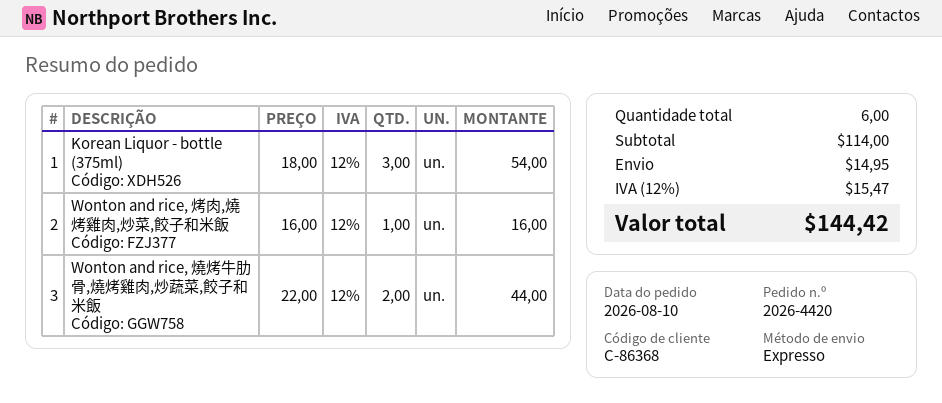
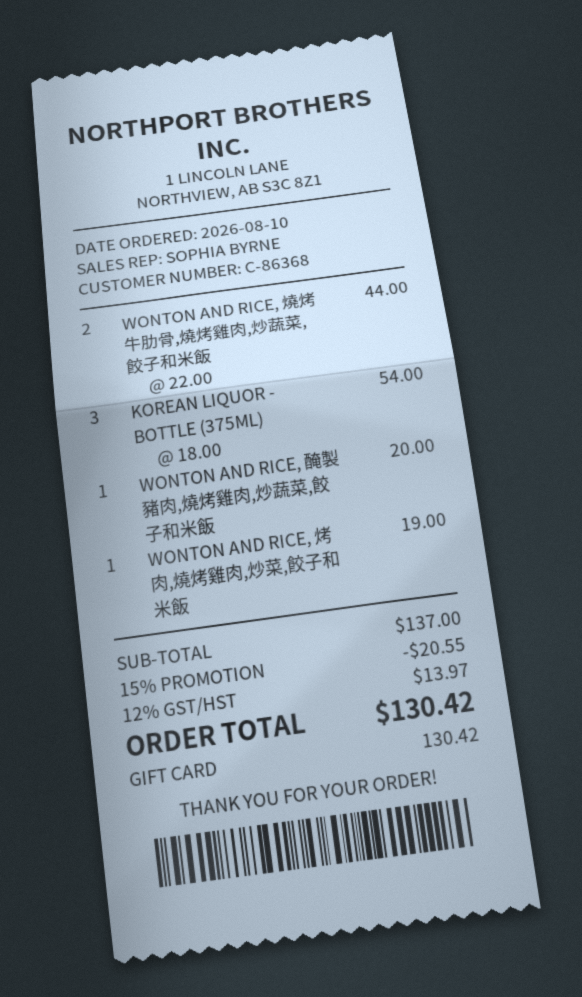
Wonton and rice, 烤肉,燒烤雞肉,炒菜,餃子和米飯: 1 x 16.00 = 16.00 -> 1 x 19.00 = 19.00
WONTON AND RICE, 醃製豬肉,燒烤雞肉,炒蔬菜,餃子和米飯: none -> 1 x 20.00 = 20.00
subtotal: 114.00 -> 137.00
discount: none -> 15% = 20.55
shipping: 14.95 -> none
tax: 12% = 15.47 -> 12% = 13.97
total: 144.42 -> 130.42

